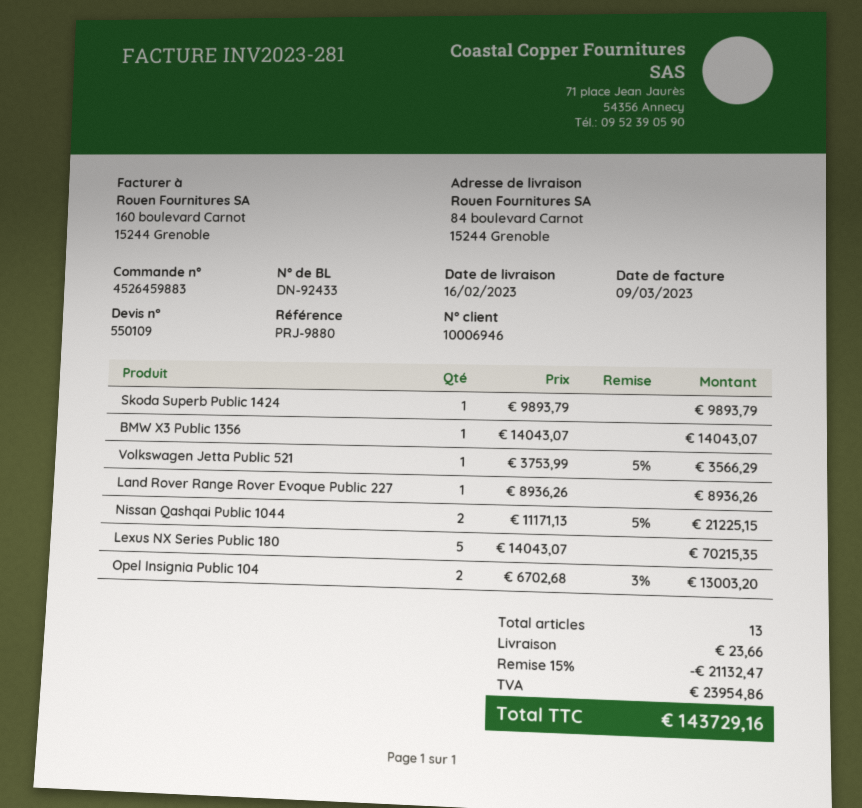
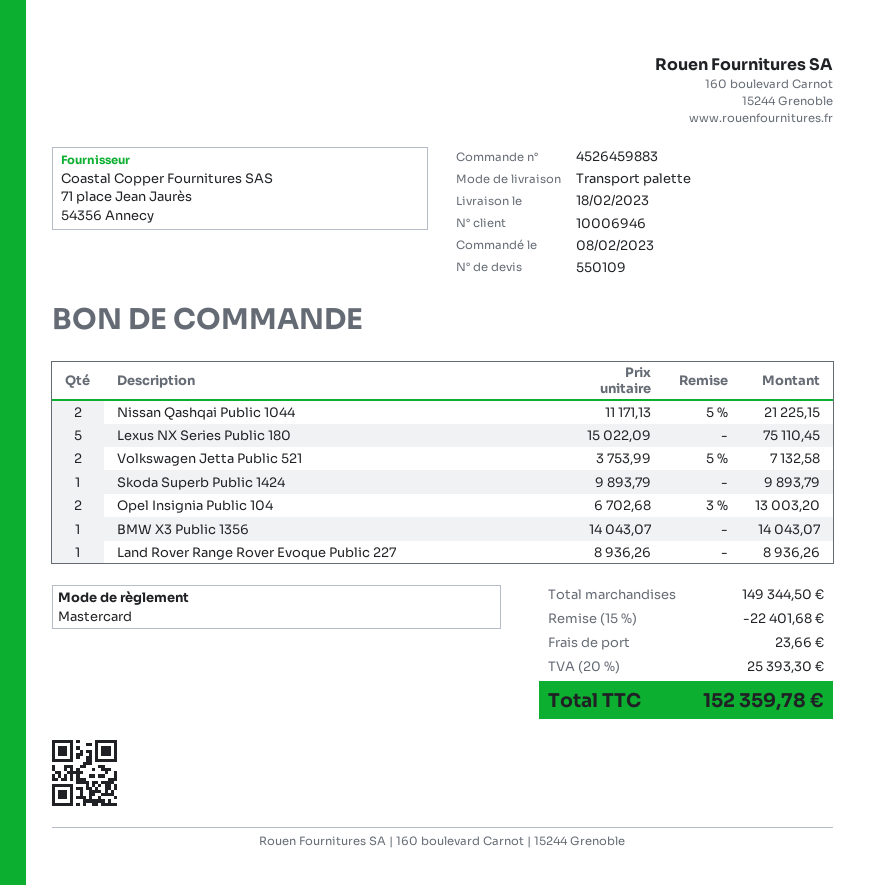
delivery date: 2023-02-16 -> 2023-02-18
Volkswagen Jetta Public 521: 1 x 3753.99 - 5% = 3566.29 -> 2 x 3753.99 - 5% = 7132.58
Lexus NX Series Public 180: 5 x 14043.07 = 70215.35 -> 5 x 15022.09 = 75110.45
discount: 15% = 21132.47 -> 15% = 22401.68
tax: 23954.86 -> 25393.30
total: 143729.16 -> 152359.78

